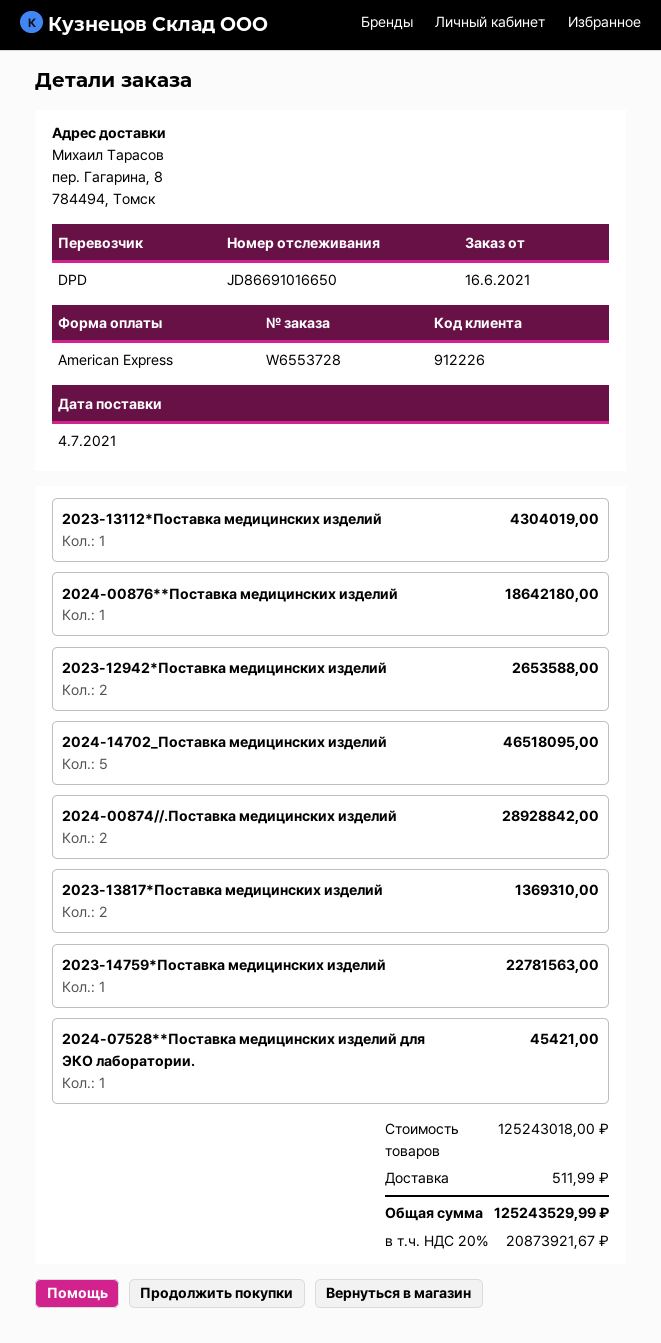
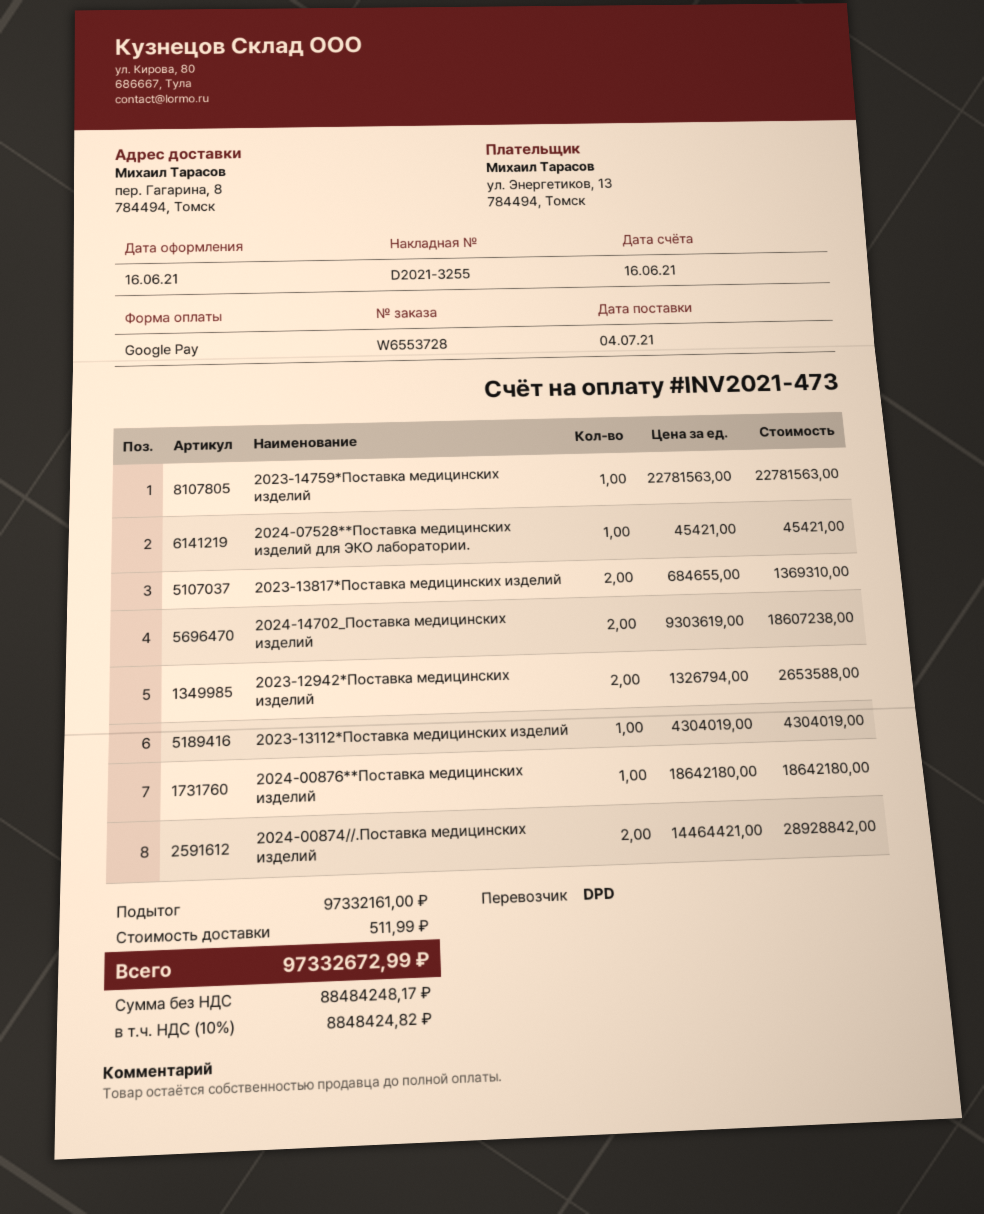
payment method: American Express -> Google Pay
2024-14702_Поставка медицинских изделий: 5 for 46518095.00 -> 2 for 18607238.00
subtotal: 125243018.00 -> 97332161.00
tax: 20% = 20873921.67 -> 10% = 8848424.82
total: 125243529.99 -> 97332672.99

